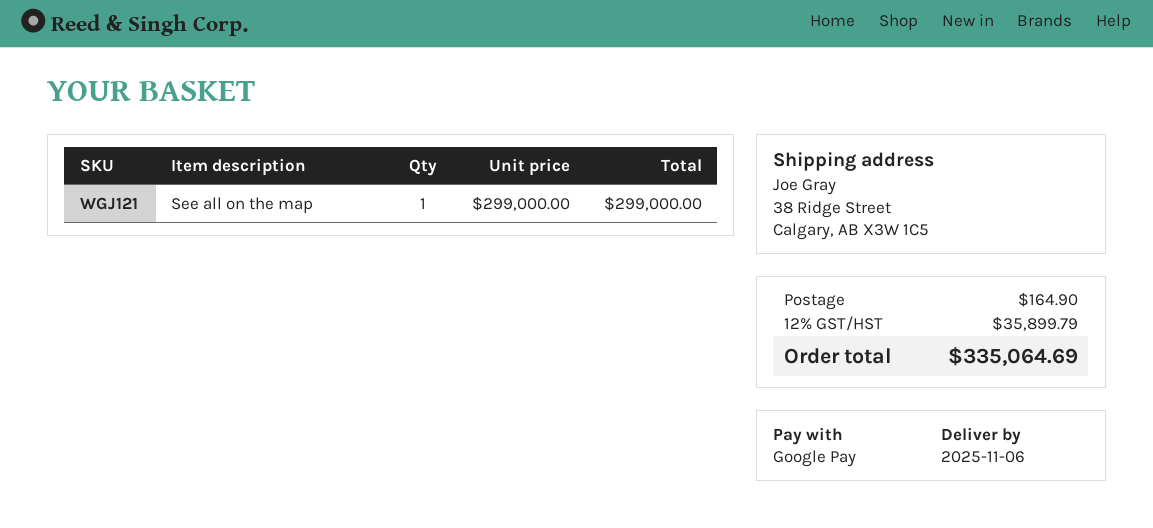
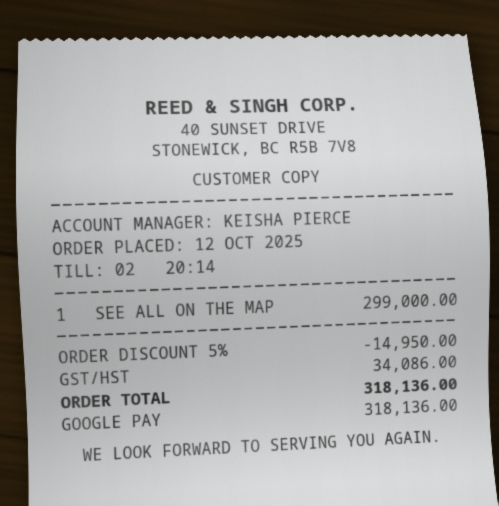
discount: none -> 5% = 14950.00
shipping: 164.90 -> none
tax: 35899.79 -> 34086.00
total: 335064.69 -> 318136.00

